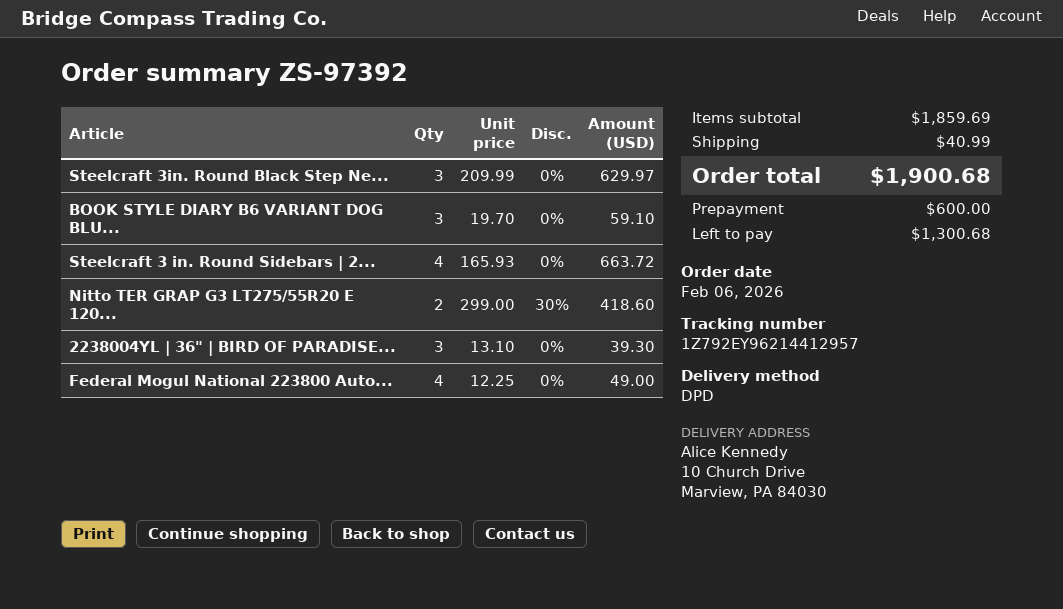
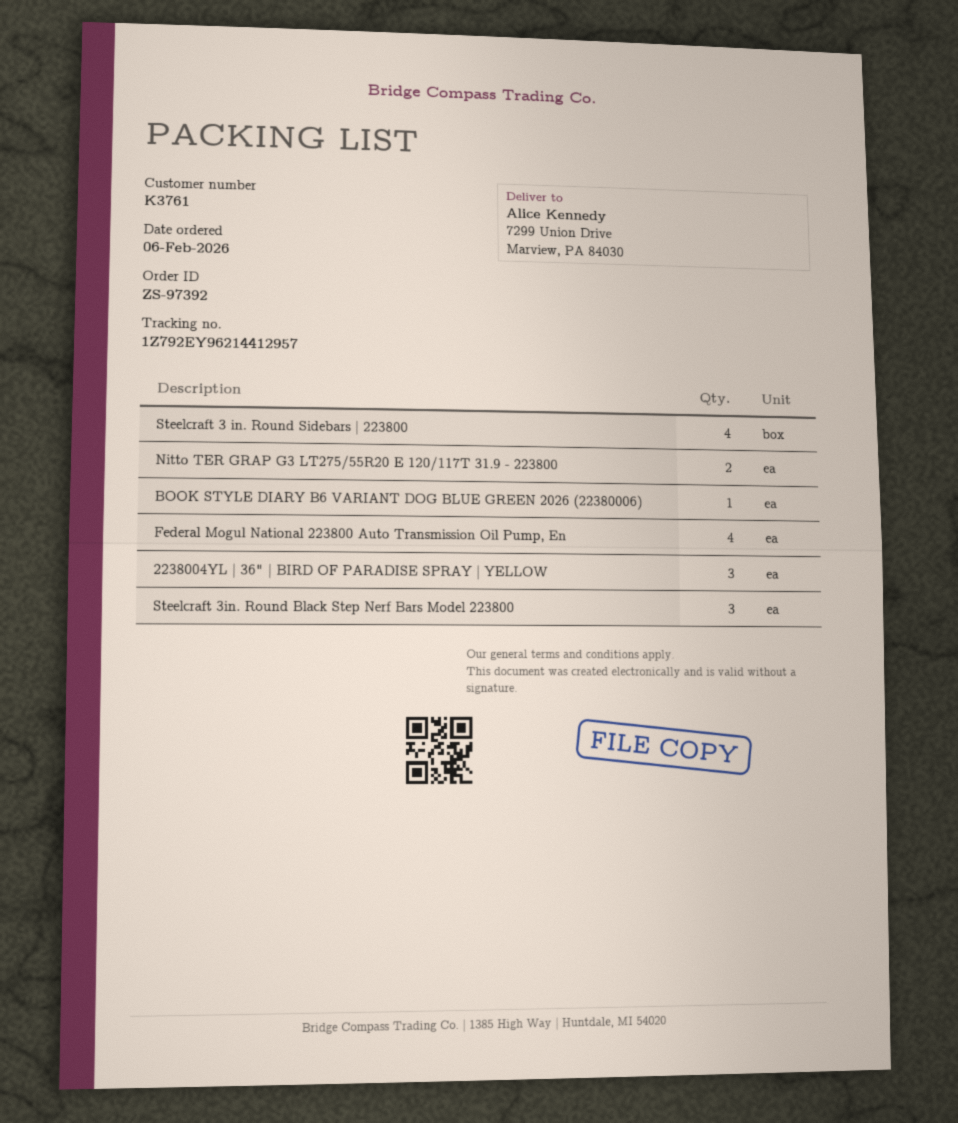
ship to: 10 Church Drive, Marview, PA 84030 -> 7299 Union Drive, Marview, PA 84030
BOOK STYLE DIARY B6 VARIANT DOG BLU...: 3 -> 1

